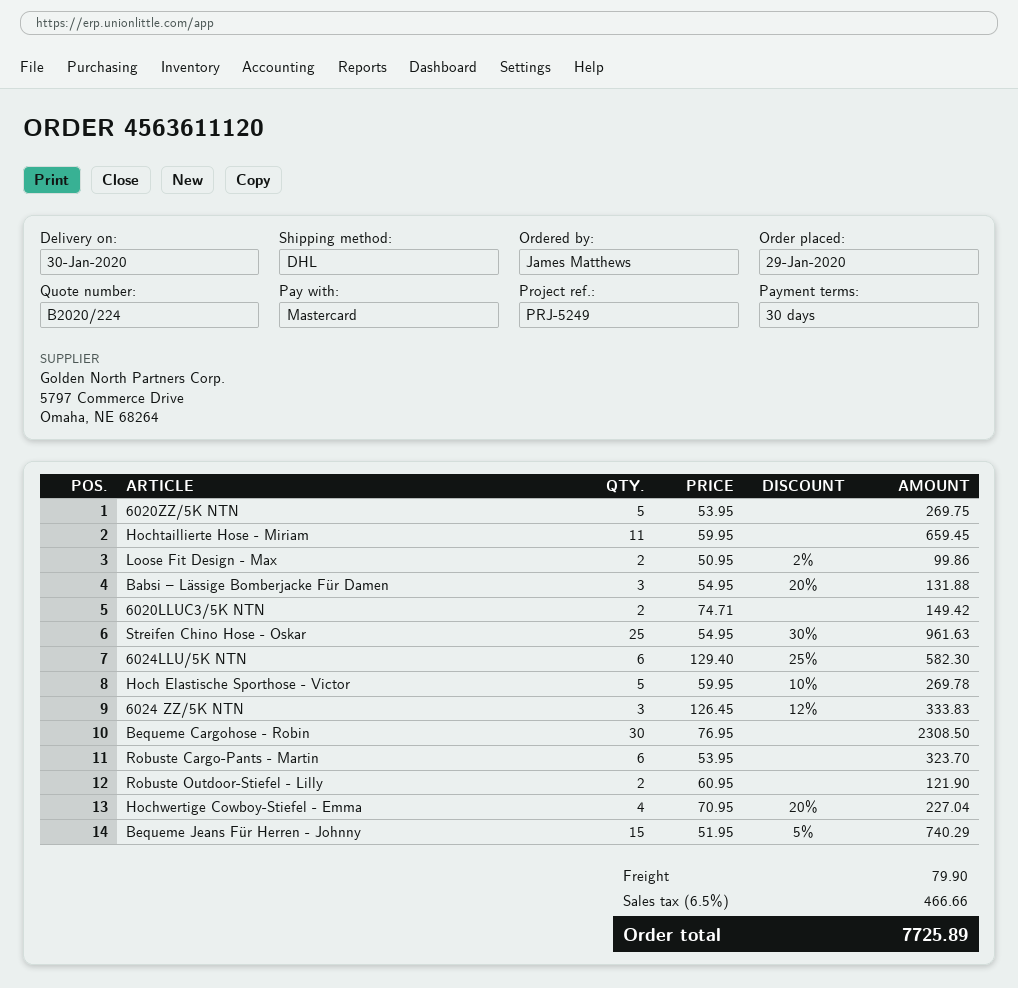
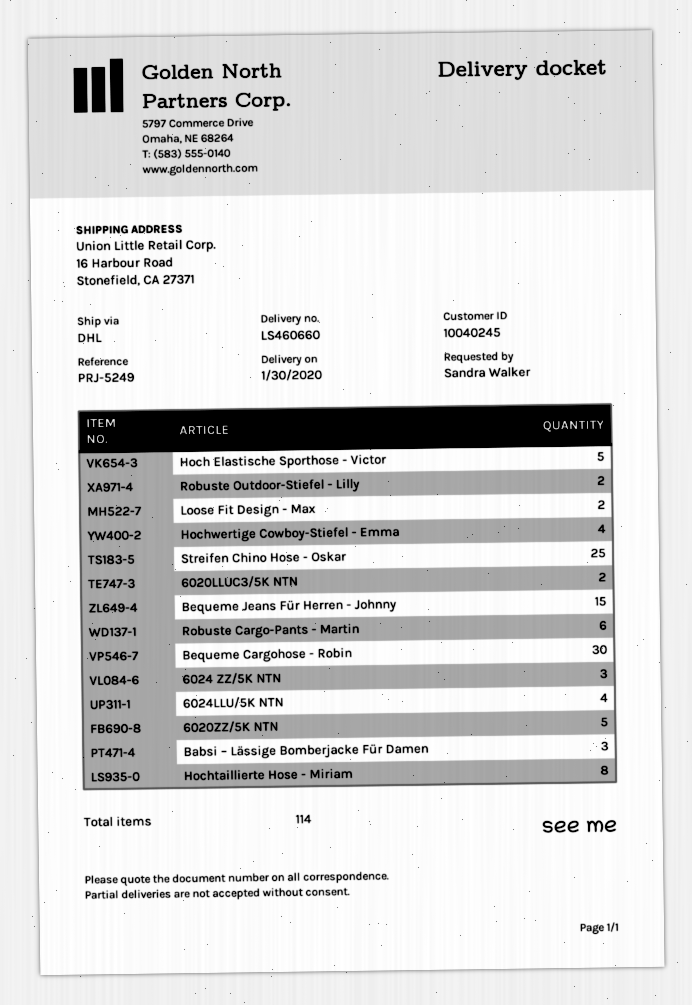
ordered by: James Matthews -> Sandra Walker
Hochtaillierte Hose - Miriam: 11 -> 8
6024LLU/5K NTN: 6 -> 4

